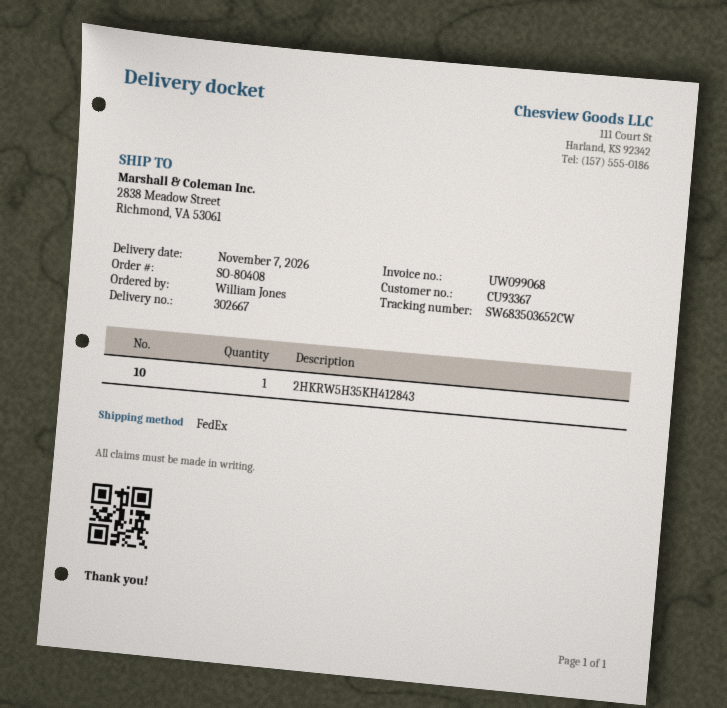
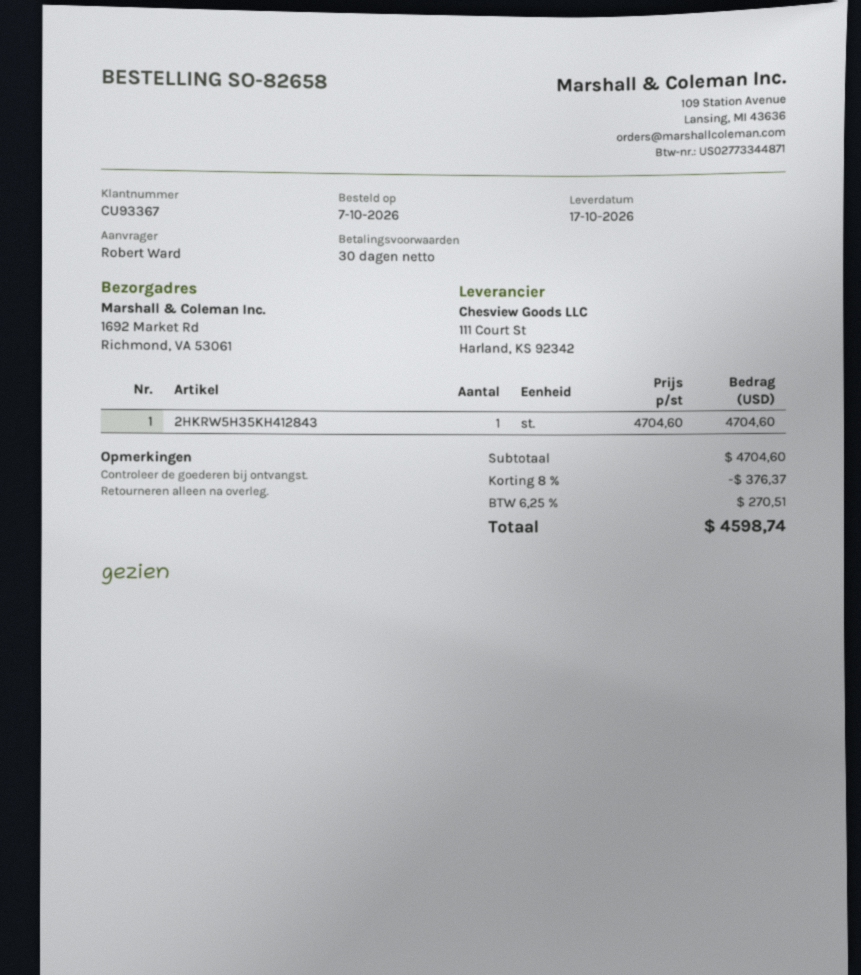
order number: SO-80408 -> SO-82658
delivery date: 2026-11-07 -> 2026-10-17
ordered by: William Jones -> Robert Ward
ship to: 2838 Meadow Street, Richmond, VA 53061 -> 1692 Market Rd, Richmond, VA 53061

